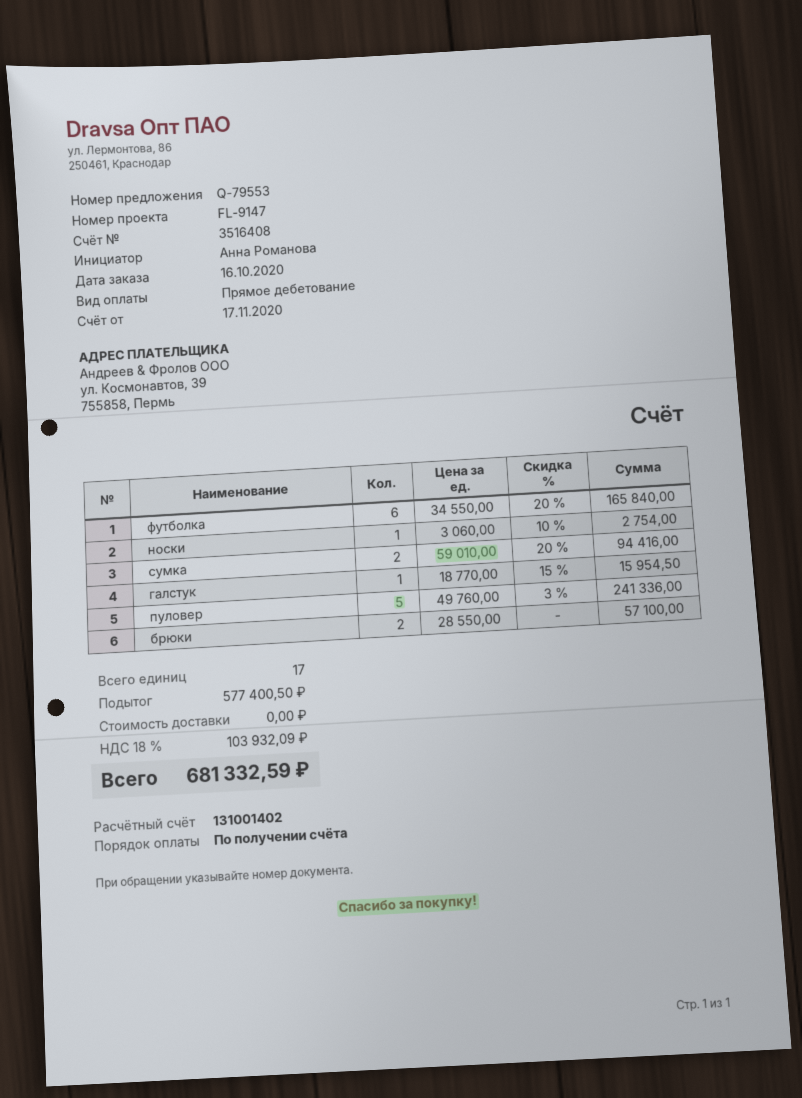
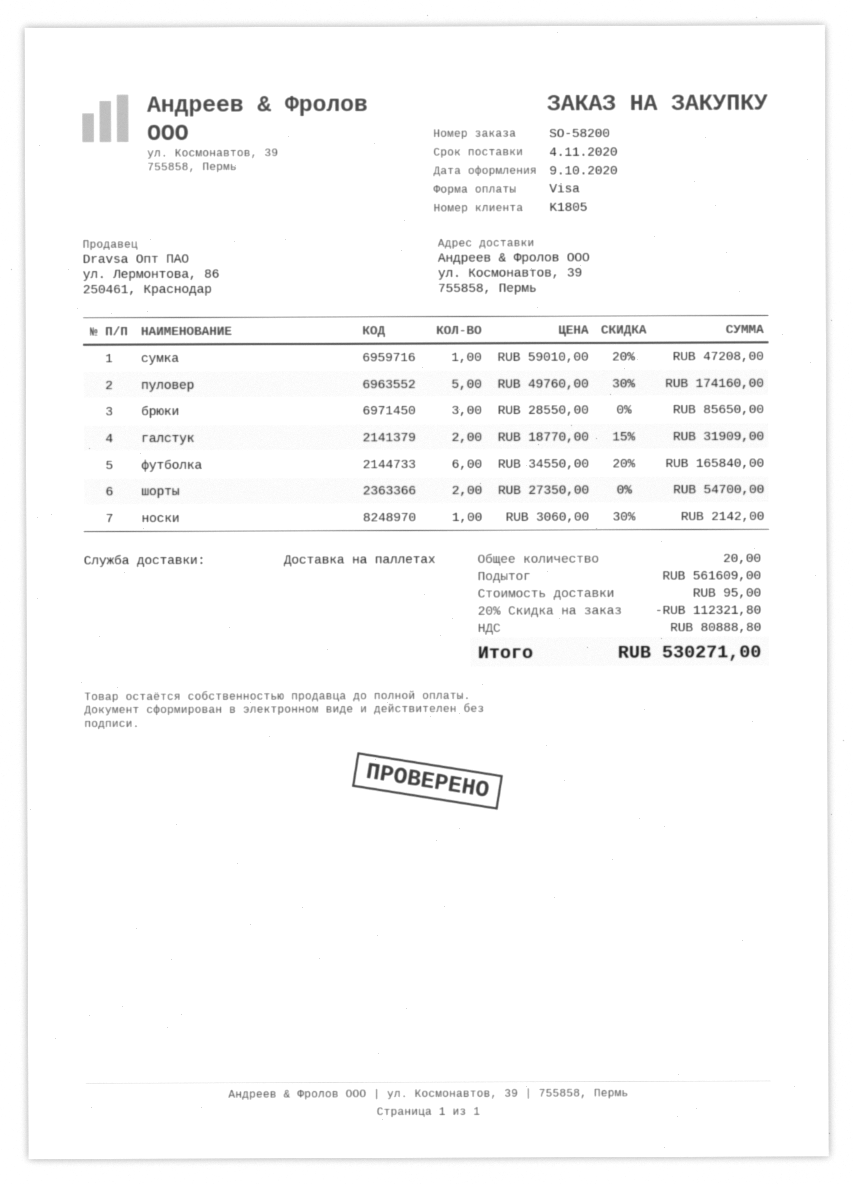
order date: 2020-10-16 -> 2020-10-09
payment method: direct debit -> Visa
носки: 1 x 3060.00 - 10% = 2754.00 -> 1 x 3060.00 - 30% = 2142.00
сумка: 2 x 59010.00 - 20% = 94416.00 -> 1 x 59010.00 - 20% = 47208.00
галстук: 1 x 18770.00 - 15% = 15954.50 -> 2 x 18770.00 - 15% = 31909.00
пуловер: 5 x 49760.00 - 3% = 241336.00 -> 5 x 49760.00 - 30% = 174160.00
брюки: 2 x 28550.00 = 57100.00 -> 3 x 28550.00 = 85650.00
шорты: none -> 2 x 27350.00 = 54700.00
total quantity: 17 -> 20
subtotal: 577400.50 -> 561609.00
discount: none -> 20% = 112321.80
shipping: 0.00 -> 95.00
tax: 103932.09 -> 80888.80
total: 681332.59 -> 530271.00

